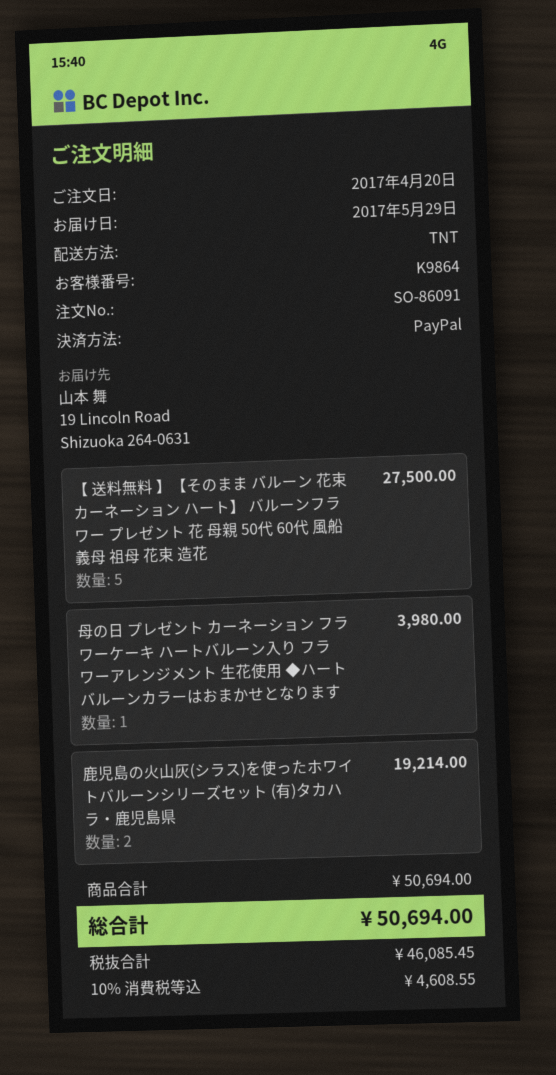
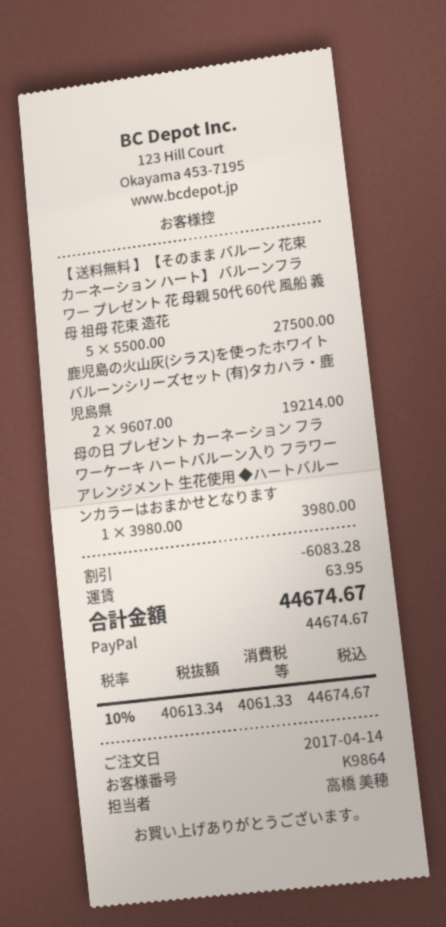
order date: 2017-04-20 -> 2017-04-14
discount: none -> 6083.28
shipping: none -> 63.95
net: 46085.45 -> 40613.34
tax: 10% = 4608.55 -> 10% = 4061.33
total: 50694.00 -> 44674.67

